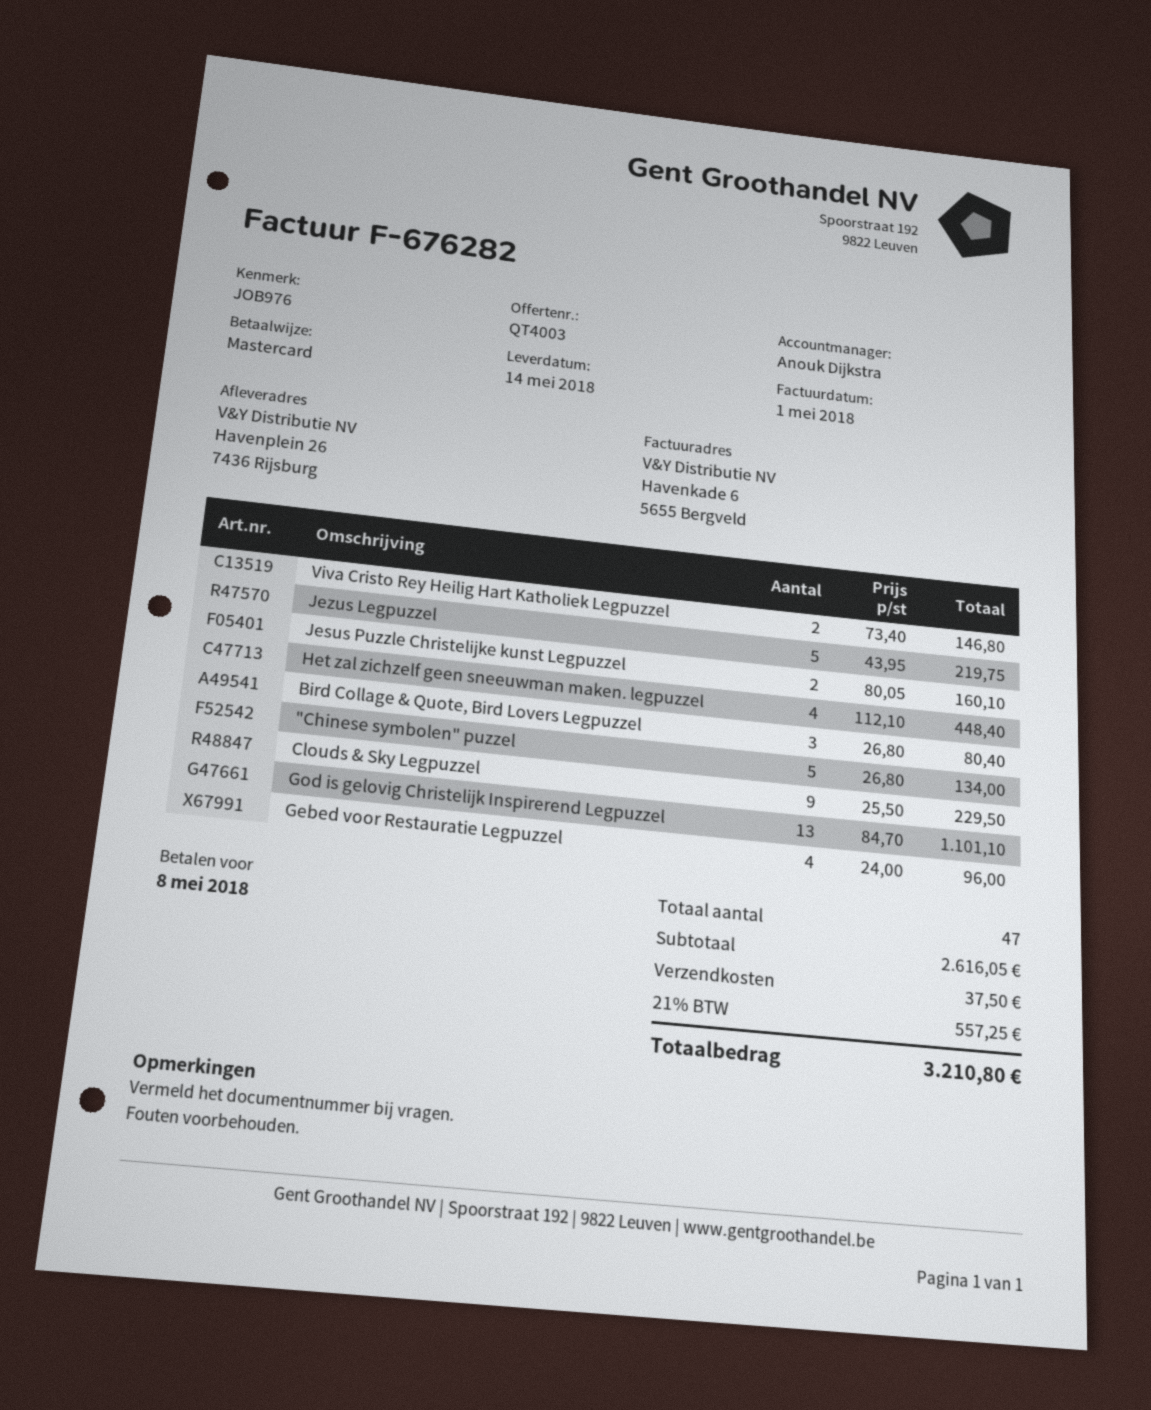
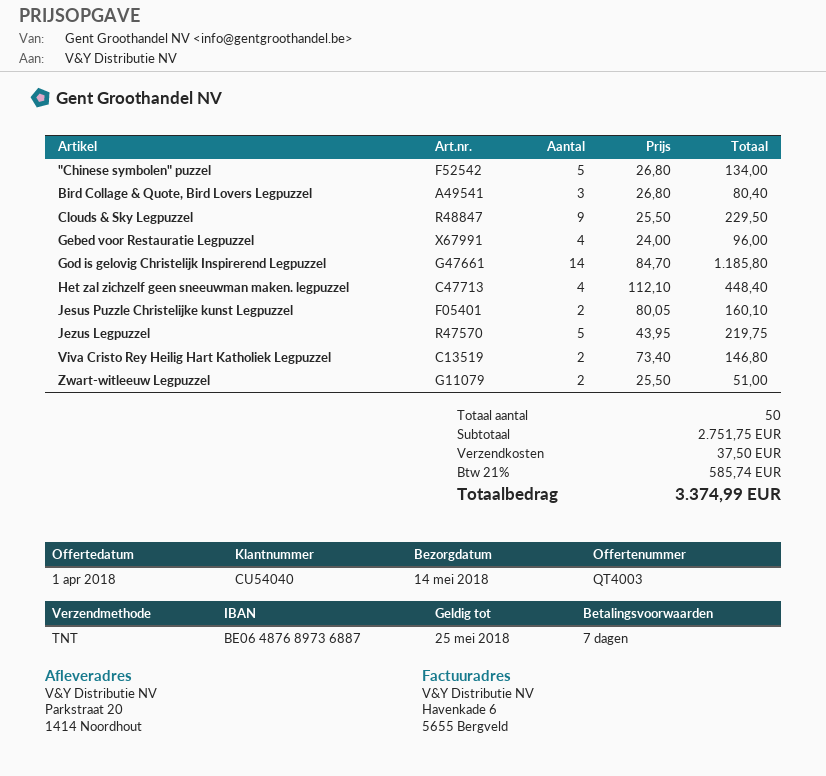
ship to: Havenplein 26, 7436 Rijsburg -> Parkstraat 20, 1414 Noordhout
God is gelovig Christelijk Inspirerend Legpuzzel: 13 x 84.70 = 1101.10 -> 14 x 84.70 = 1185.80
Zwart-witleeuw Legpuzzel: none -> 2 x 25.50 = 51.00
total quantity: 47 -> 50
subtotal: 2616.05 -> 2751.75
tax: 21% = 557.25 -> 21% = 585.74
total: 3210.80 -> 3374.99

